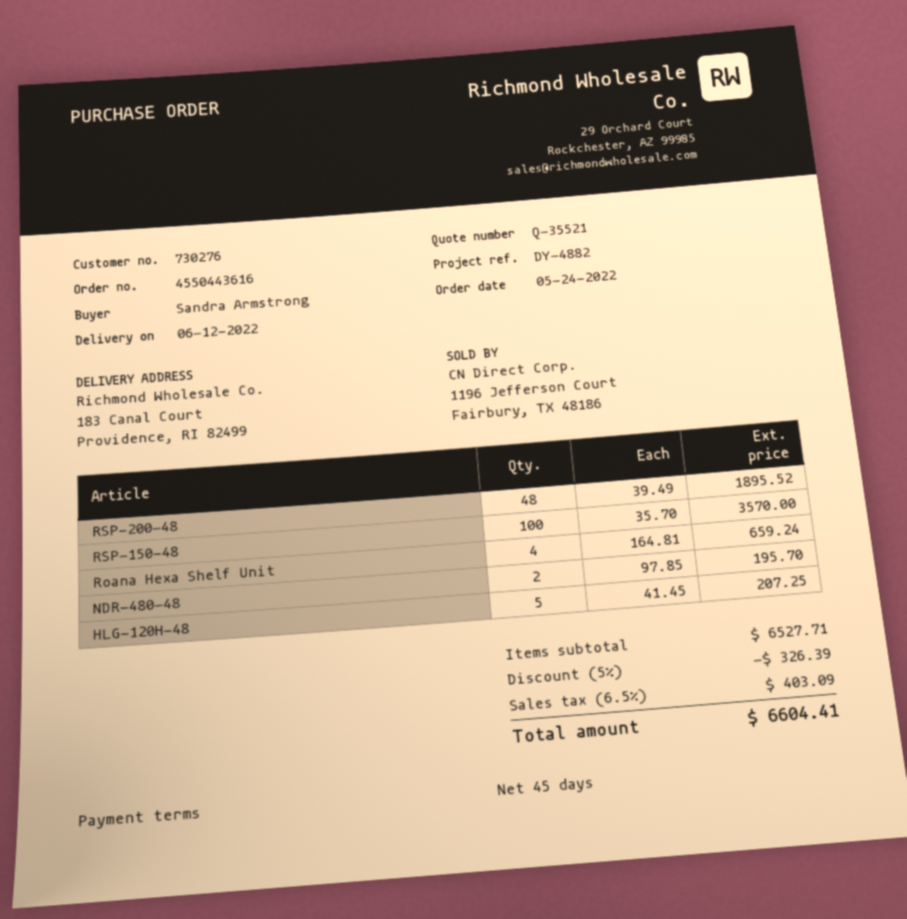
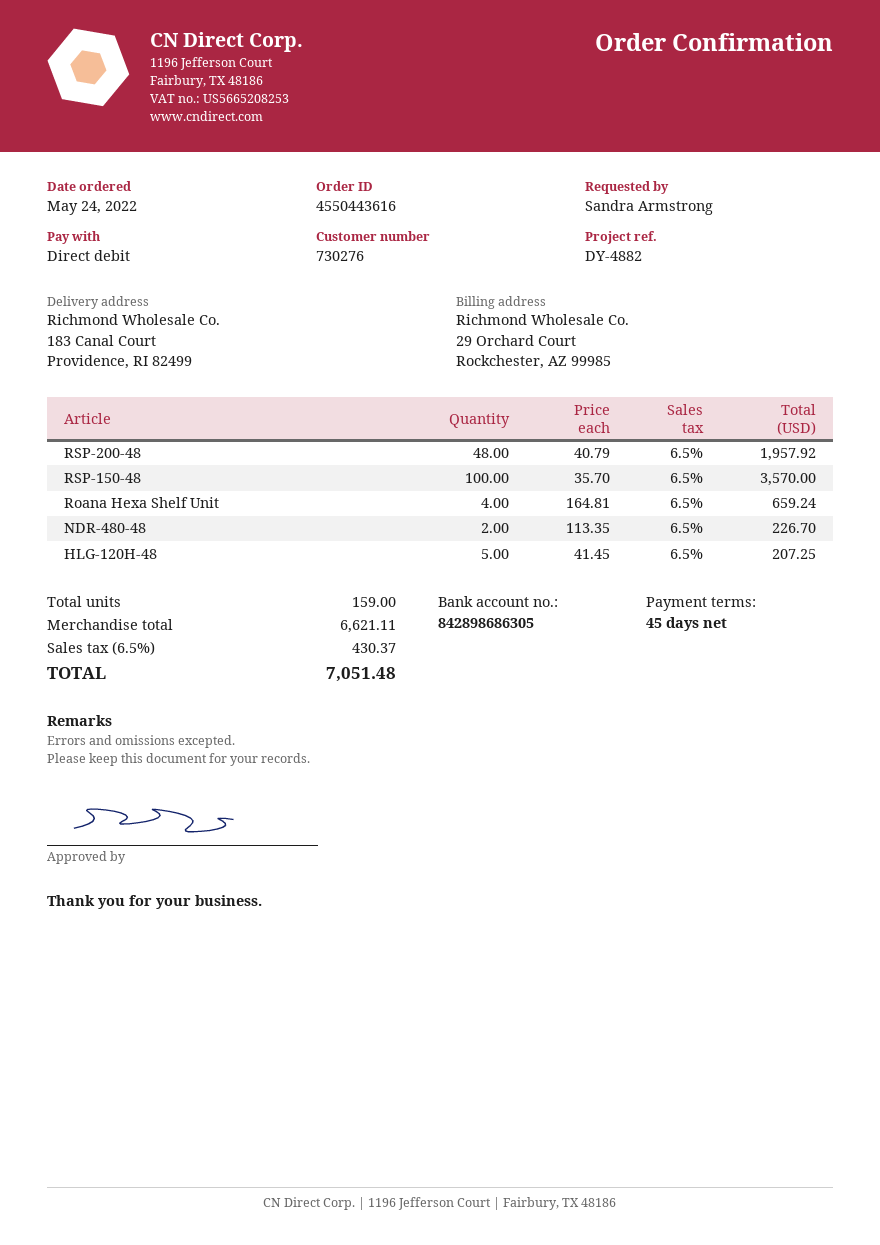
RSP-200-48: 48 x 39.49 = 1895.52 -> 48 x 40.79 = 1957.92
NDR-480-48: 2 x 97.85 = 195.70 -> 2 x 113.35 = 226.70
subtotal: 6527.71 -> 6621.11
discount: 5% = 326.39 -> none
tax: 6.5% = 403.09 -> 6.5% = 430.37
total: 6604.41 -> 7051.48

